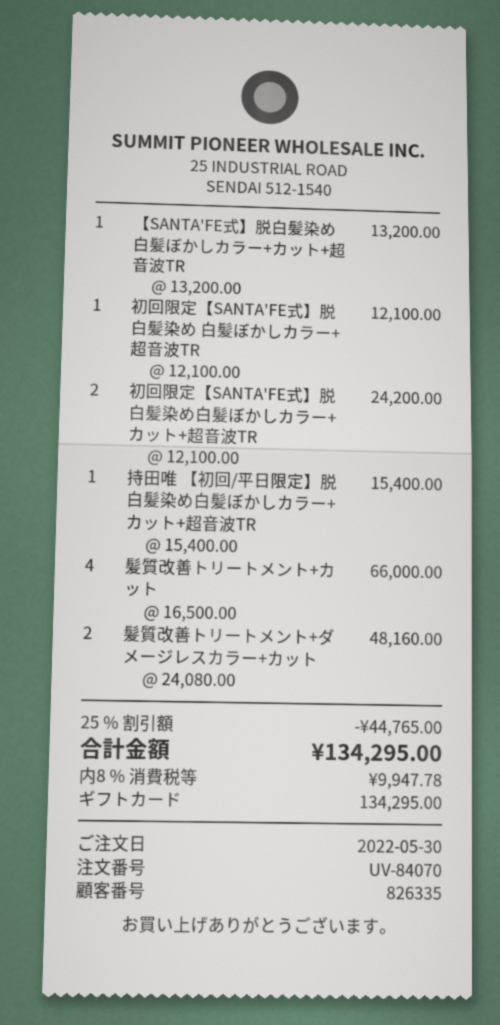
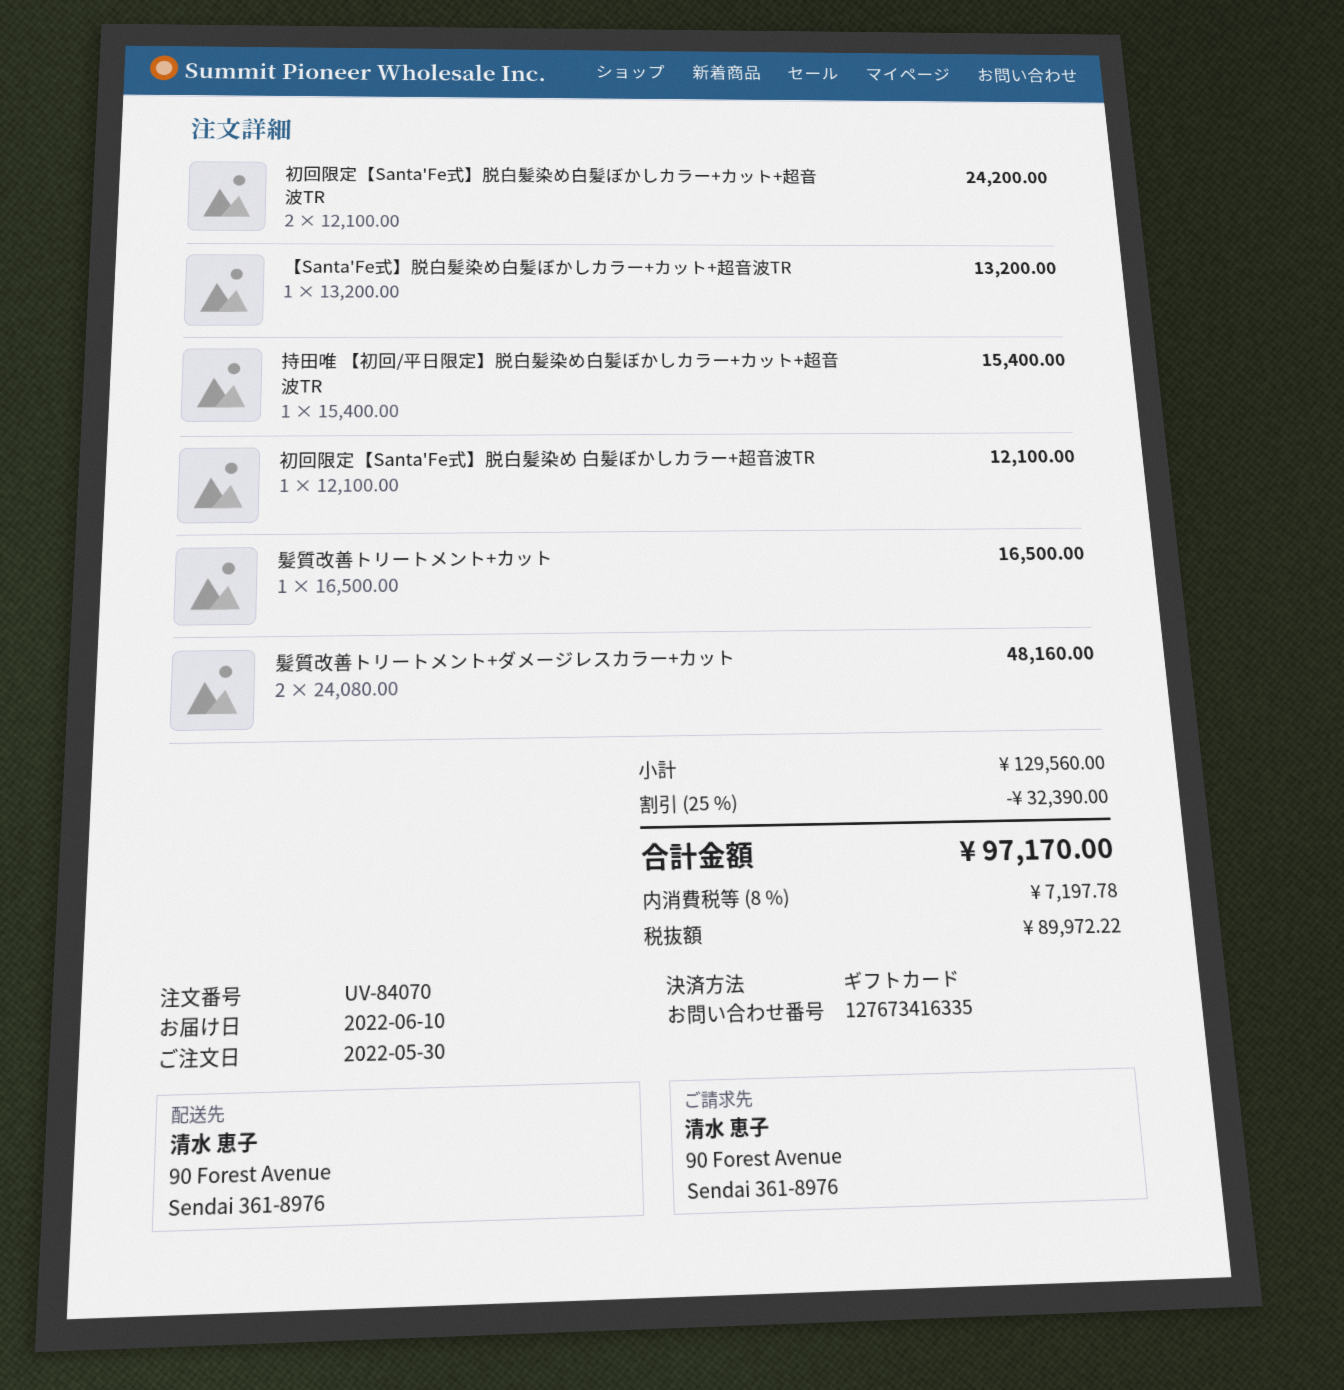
髪質改善トリートメント+カット: 4 x 16500.00 = 66000.00 -> 1 x 16500.00 = 16500.00
discount: 25% = 44765.00 -> 25% = 32390.00
tax: 8% = 9947.78 -> 8% = 7197.78
total: 134295.00 -> 97170.00

